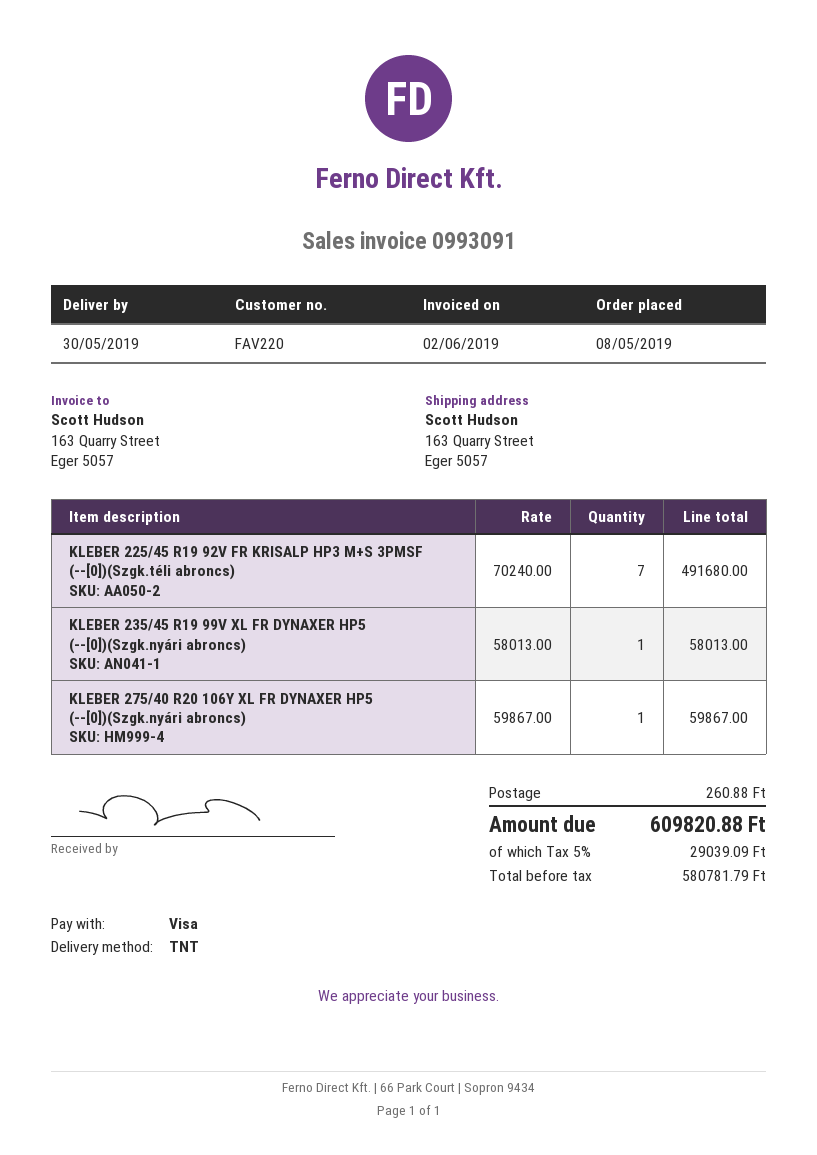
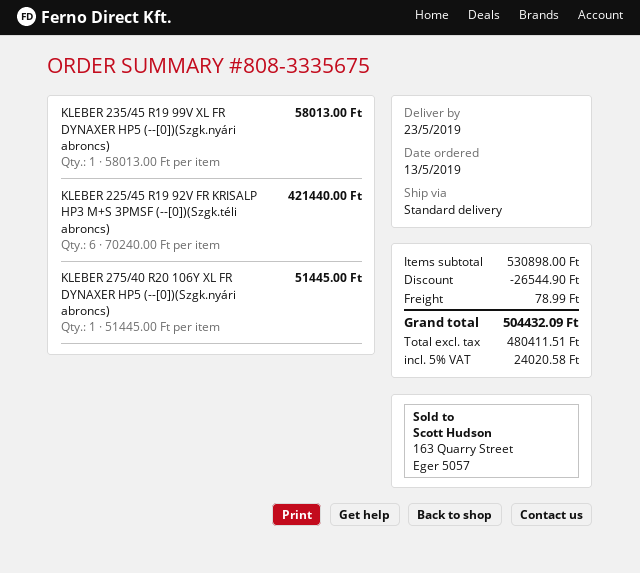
order date: 2019-05-08 -> 2019-05-13
delivery date: 2019-05-30 -> 2019-05-23
shipping method: TNT -> standard
KLEBER 225/45 R19 92V FR KRISALP HP3 M+S 3PMSF (--[0])(Szgk.téli abroncs): 7 x 70240.00 = 491680.00 -> 6 x 70240.00 = 421440.00
KLEBER 275/40 R20 106Y XL FR DYNAXER HP5 (--[0])(Szgk.nyári abroncs): 1 x 59867.00 = 59867.00 -> 1 x 51445.00 = 51445.00
discount: none -> 26544.90
shipping: 260.88 -> 78.99
net: 580781.79 -> 480411.51
tax: 5% = 29039.09 -> 5% = 24020.58
total: 609820.88 -> 504432.09

